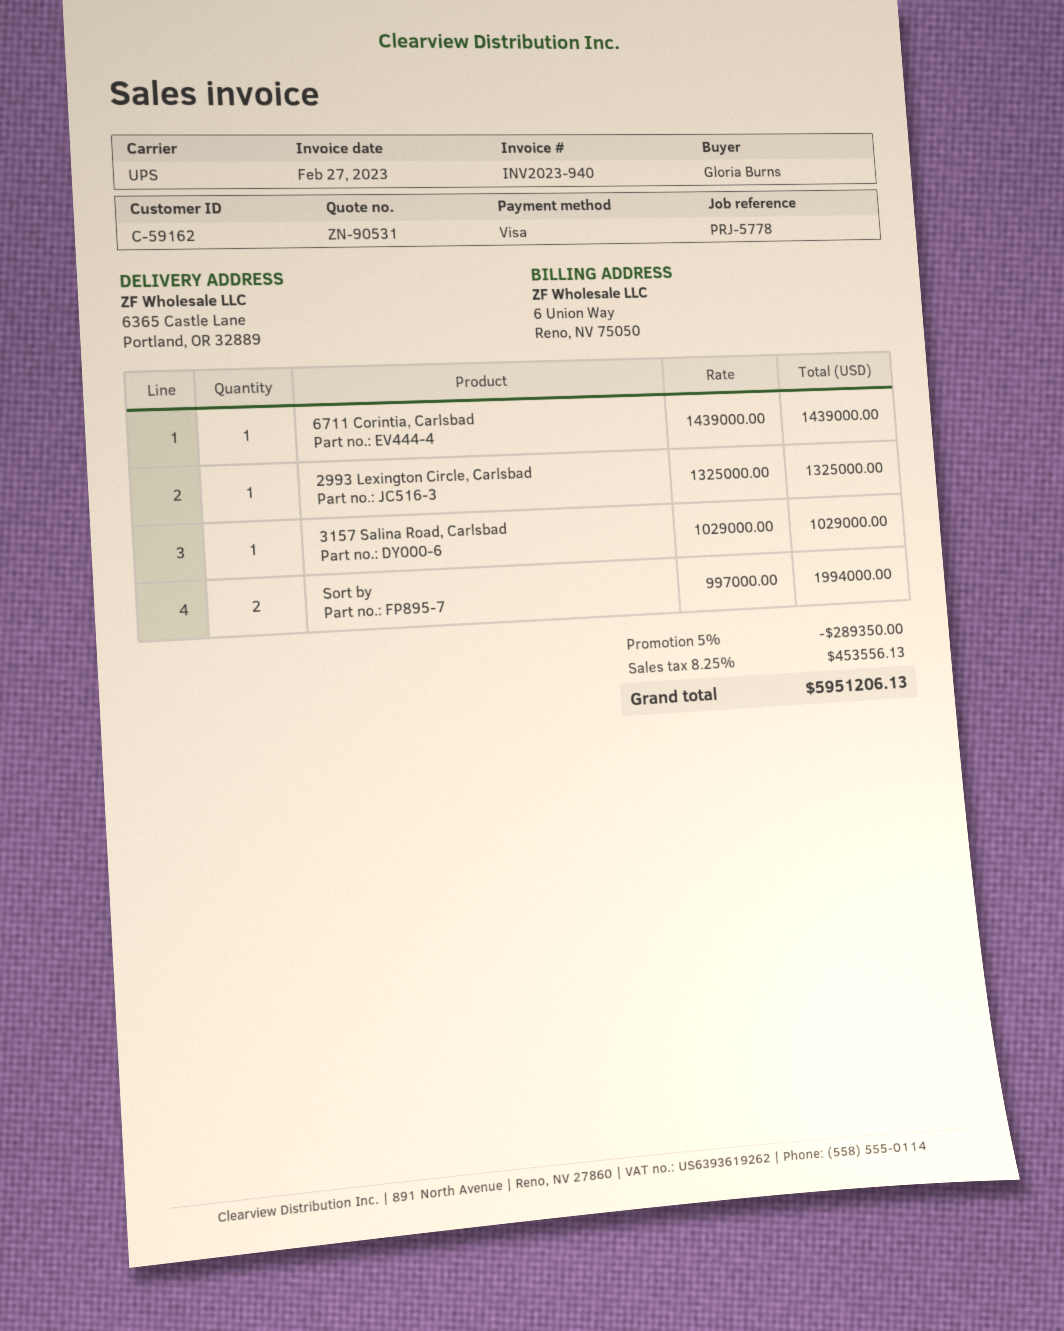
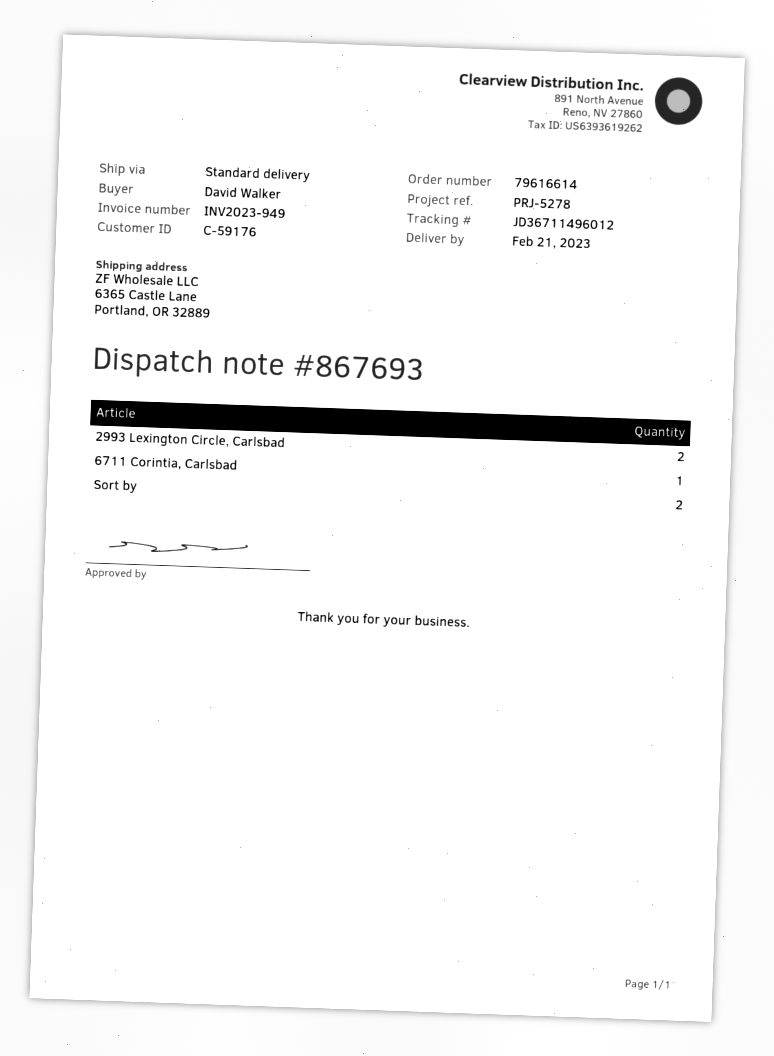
invoice number: INV2023-940 -> INV2023-949
customer number: C-59162 -> C-59176
reference: PRJ-5778 -> PRJ-5278
ordered by: Gloria Burns -> David Walker
shipping method: UPS -> standard
2993 Lexington Circle, Carlsbad: 1 -> 2
3157 Salina Road, Carlsbad: 1 -> none

